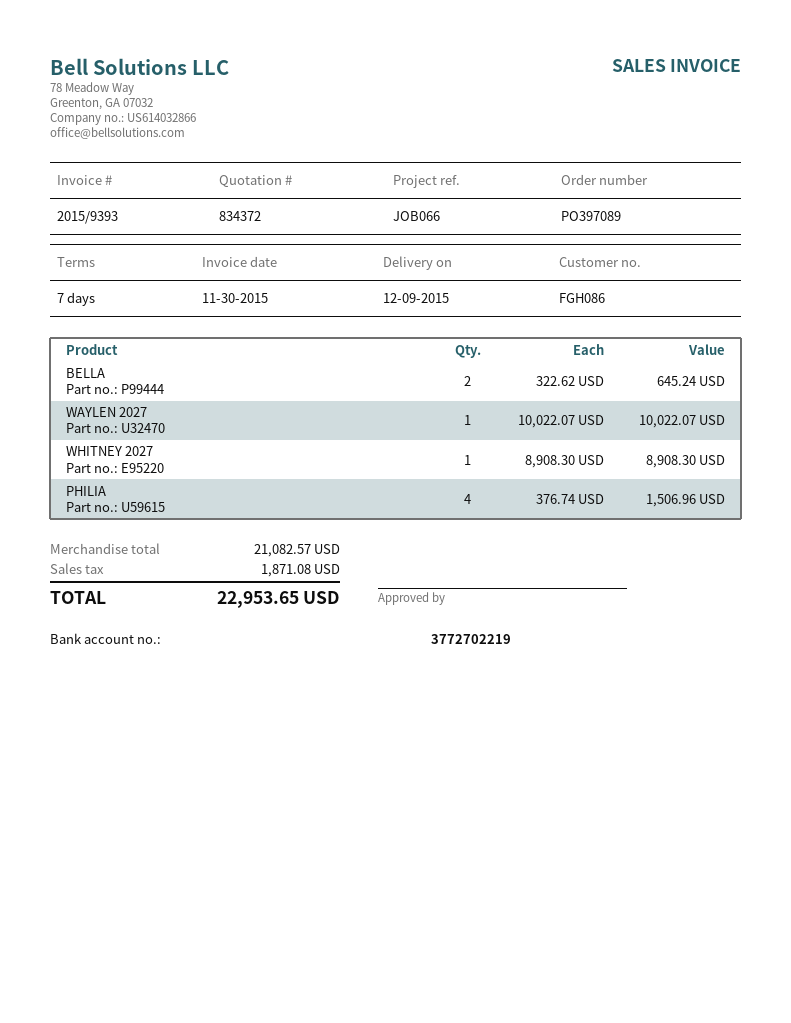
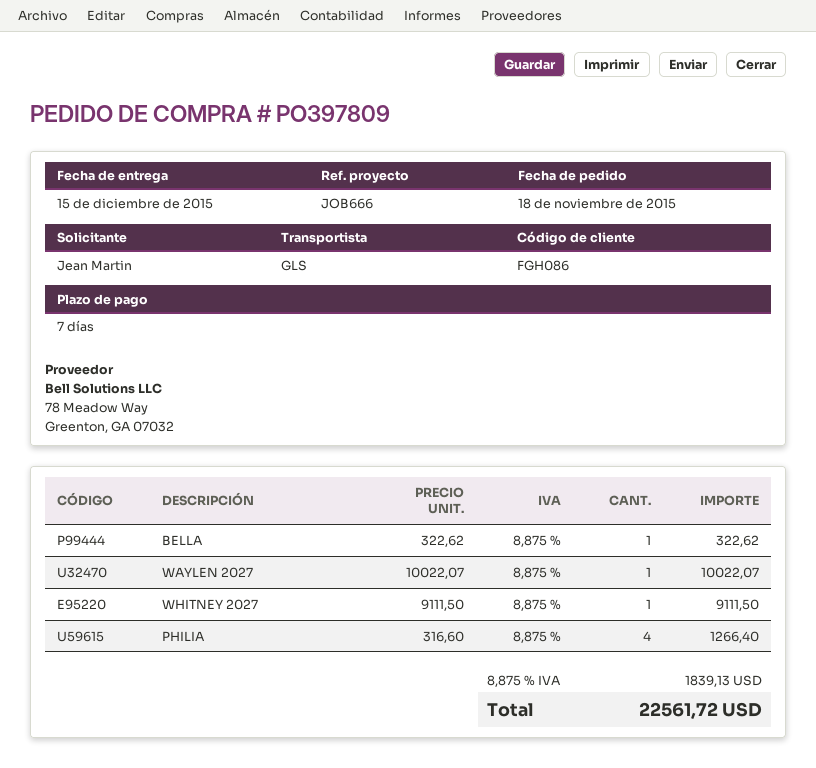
order number: PO397089 -> PO397809
delivery date: 2015-12-09 -> 2015-12-15
reference: JOB066 -> JOB666
BELLA: 2 x 322.62 = 645.24 -> 1 x 322.62 = 322.62
WHITNEY 2027: 1 x 8908.30 = 8908.30 -> 1 x 9111.50 = 9111.50
PHILIA: 4 x 376.74 = 1506.96 -> 4 x 316.60 = 1266.40
tax: 1871.08 -> 1839.13
total: 22953.65 -> 22561.72

